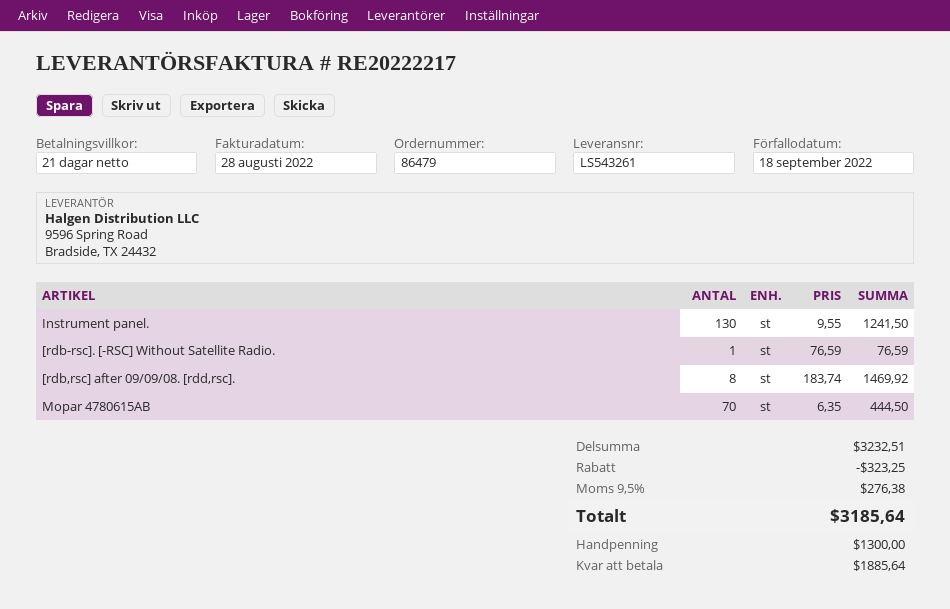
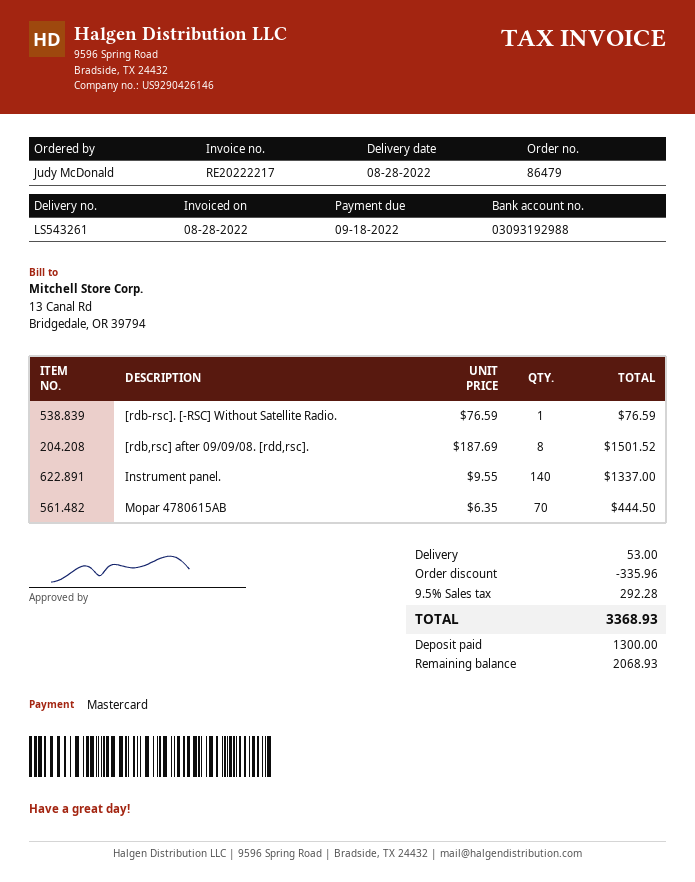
Instrument panel.: 130 x 9.55 = 1241.50 -> 140 x 9.55 = 1337.00
[rdb,rsc] after 09/09/08. [rdd,rsc].: 8 x 183.74 = 1469.92 -> 8 x 187.69 = 1501.52
discount: 323.25 -> 335.96
shipping: none -> 53.00
tax: 9.5% = 276.38 -> 9.5% = 292.28
total: 3185.64 -> 3368.93
balance: 1885.64 -> 2068.93

